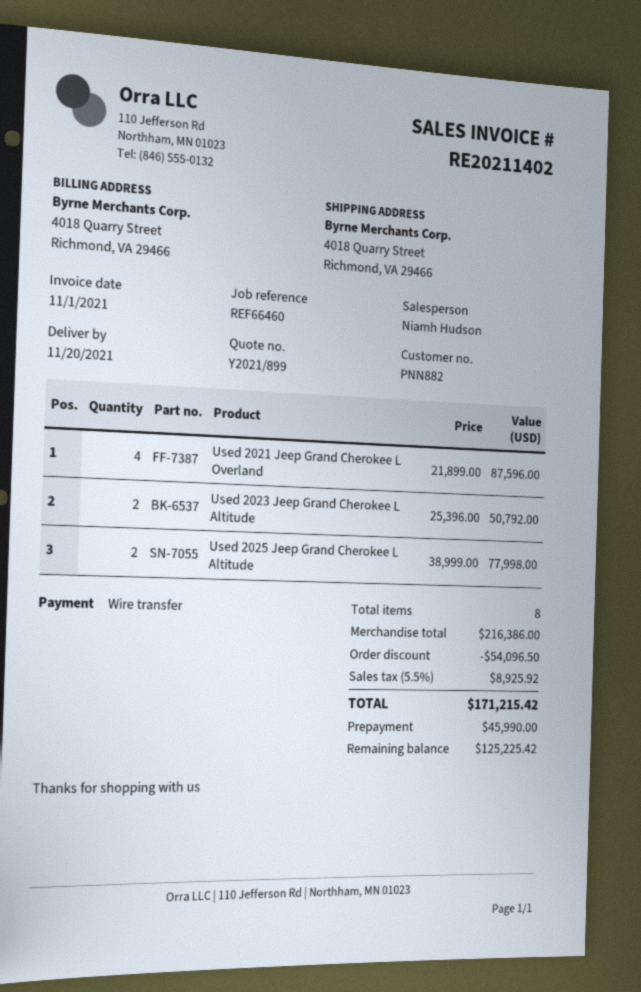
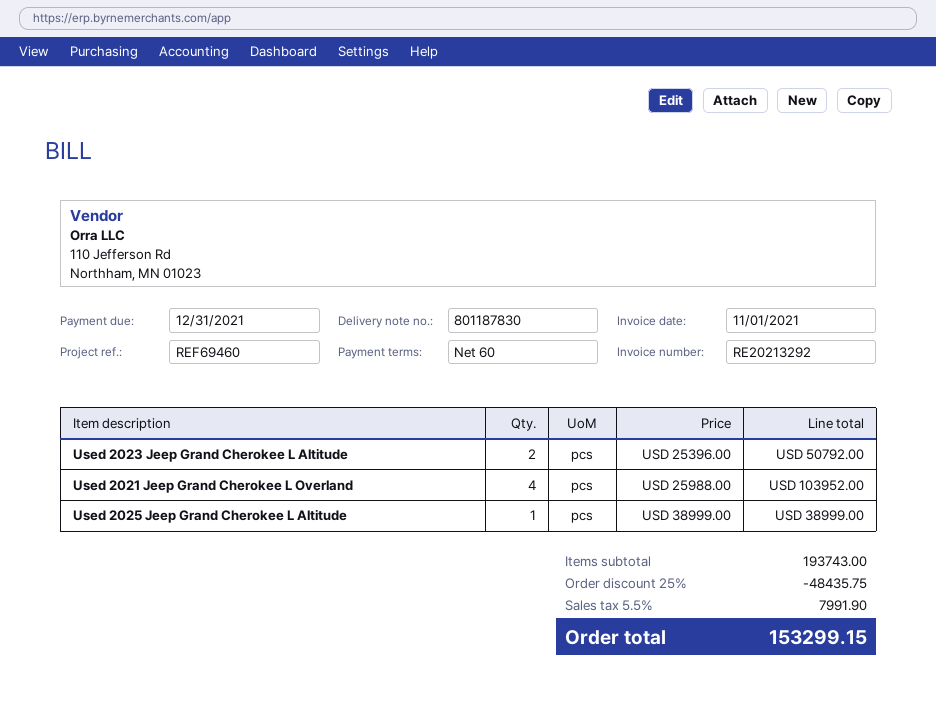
invoice number: RE20211402 -> RE20213292
reference: REF66460 -> REF69460
Used 2021 Jeep Grand Cherokee L Overland: 4 x 21899.00 = 87596.00 -> 4 x 25988.00 = 103952.00
Used 2025 Jeep Grand Cherokee L Altitude: 2 x 38999.00 = 77998.00 -> 1 x 38999.00 = 38999.00
subtotal: 216386.00 -> 193743.00
discount: 54096.50 -> 48435.75
tax: 5.5% = 8925.92 -> 5.5% = 7991.90
total: 171215.42 -> 153299.15

